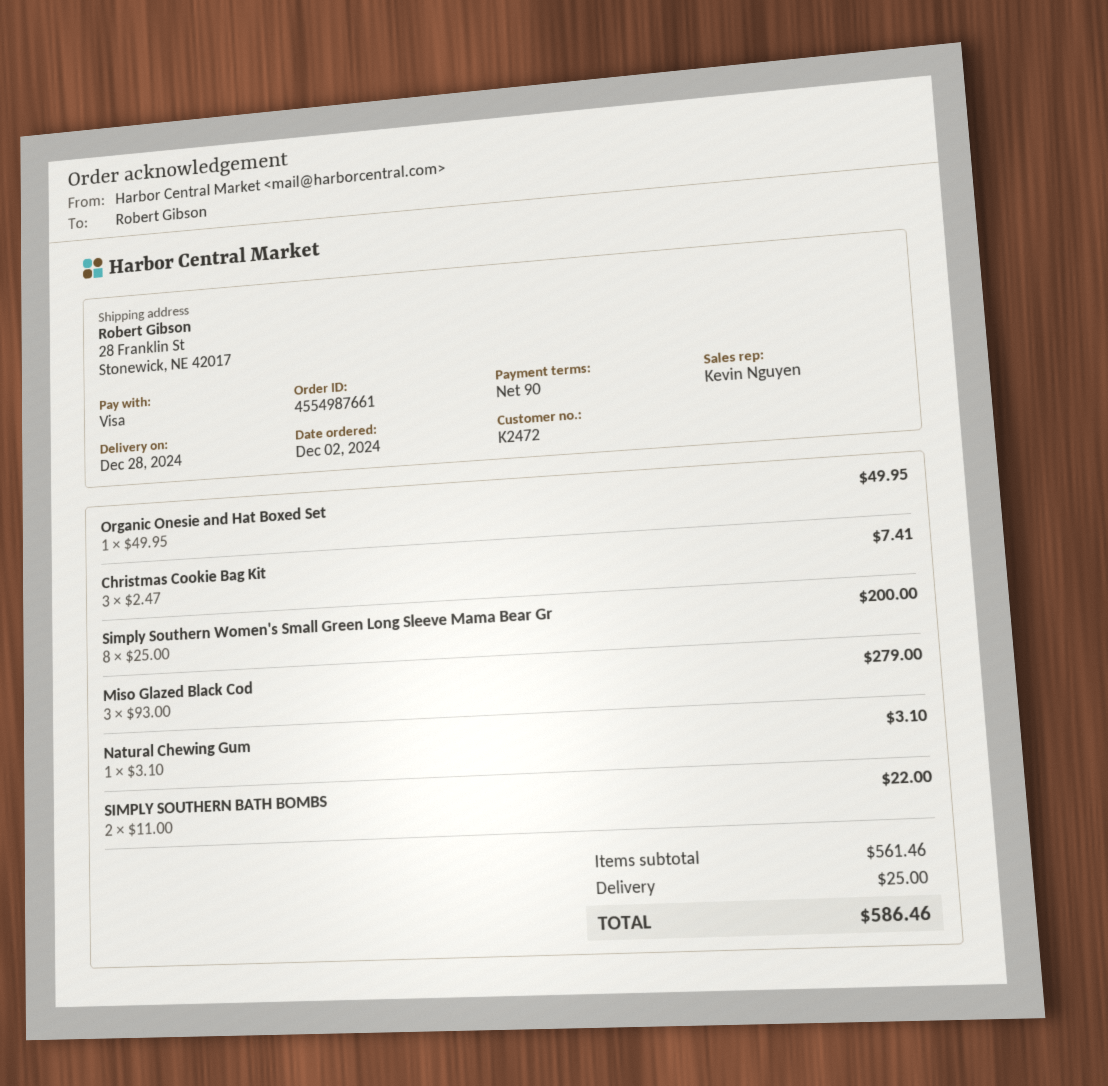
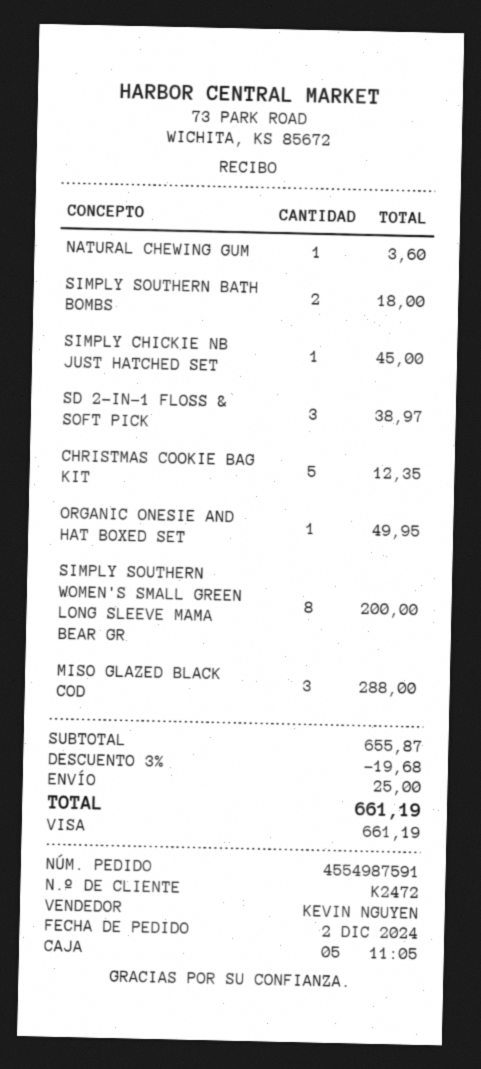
order number: 4554987661 -> 4554987591
Christmas Cookie Bag Kit: 3 for 7.41 -> 5 for 12.35
Miso Glazed Black Cod: 3 for 279.00 -> 3 for 288.00
Natural Chewing Gum: 1 for 3.10 -> 1 for 3.60
SIMPLY SOUTHERN BATH BOMBS: 2 for 22.00 -> 2 for 18.00
SIMPLY CHICKIE NB JUST HATCHED SET: none -> 1 for 45.00
SD 2-IN-1 FLOSS & SOFT PICK: none -> 3 for 38.97
subtotal: 561.46 -> 655.87
discount: none -> 3% = 19.68
total: 586.46 -> 661.19

